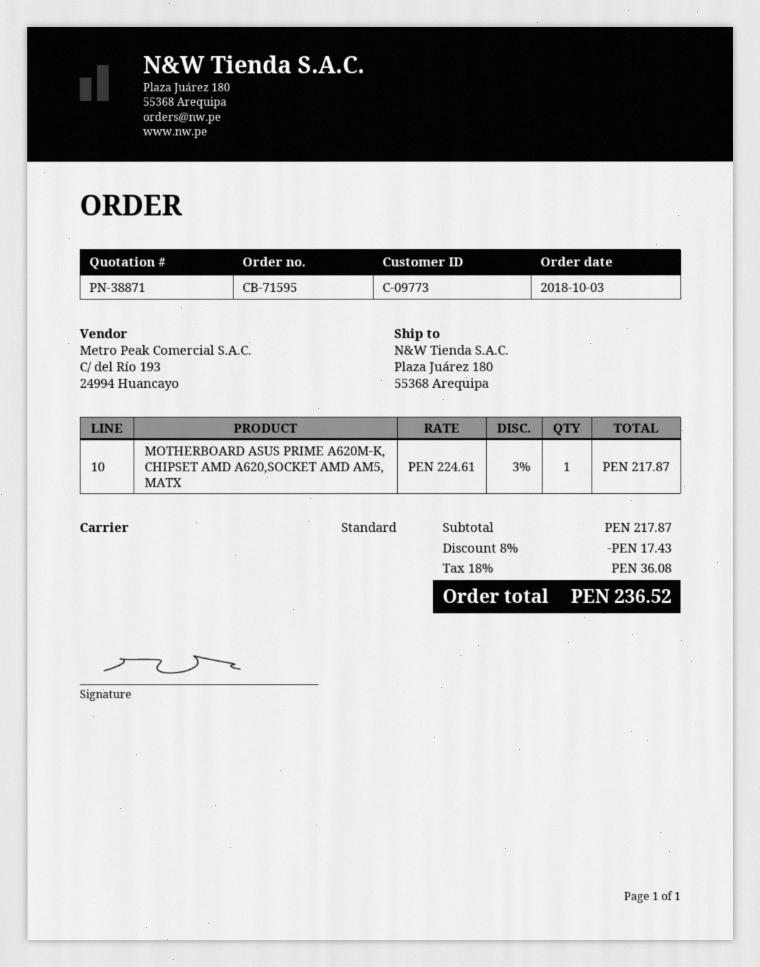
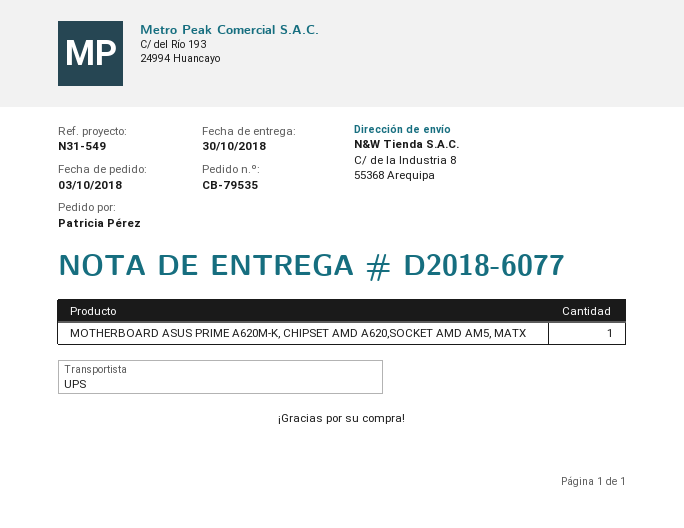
order number: CB-71595 -> CB-79535
shipping method: standard -> UPS
ship to: Plaza Juárez 180, 55368 Arequipa -> C/ de la Industria 8, 55368 Arequipa

